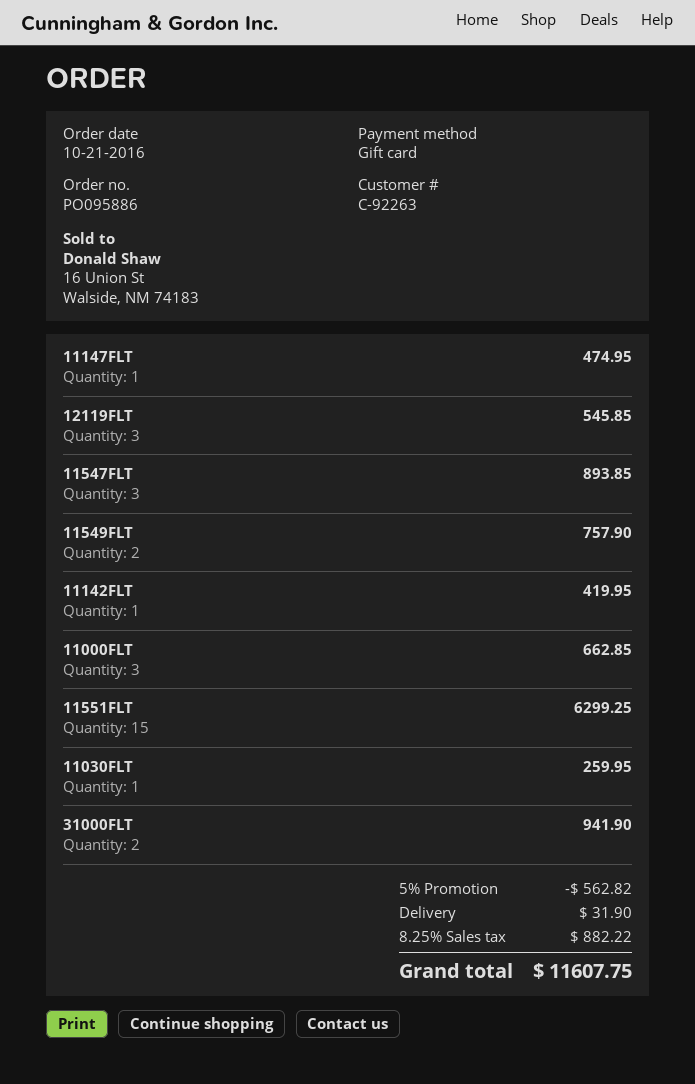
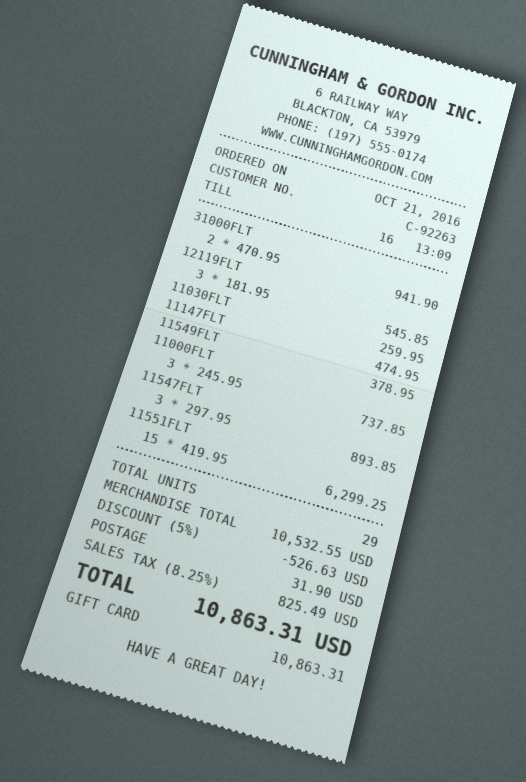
11549FLT: 2 for 757.90 -> 1 for 378.95
11142FLT: 1 for 419.95 -> none
11000FLT: 3 for 662.85 -> 3 for 737.85
discount: 5% = 562.82 -> 5% = 526.63
tax: 8.25% = 882.22 -> 8.25% = 825.49
total: 11607.75 -> 10863.31

